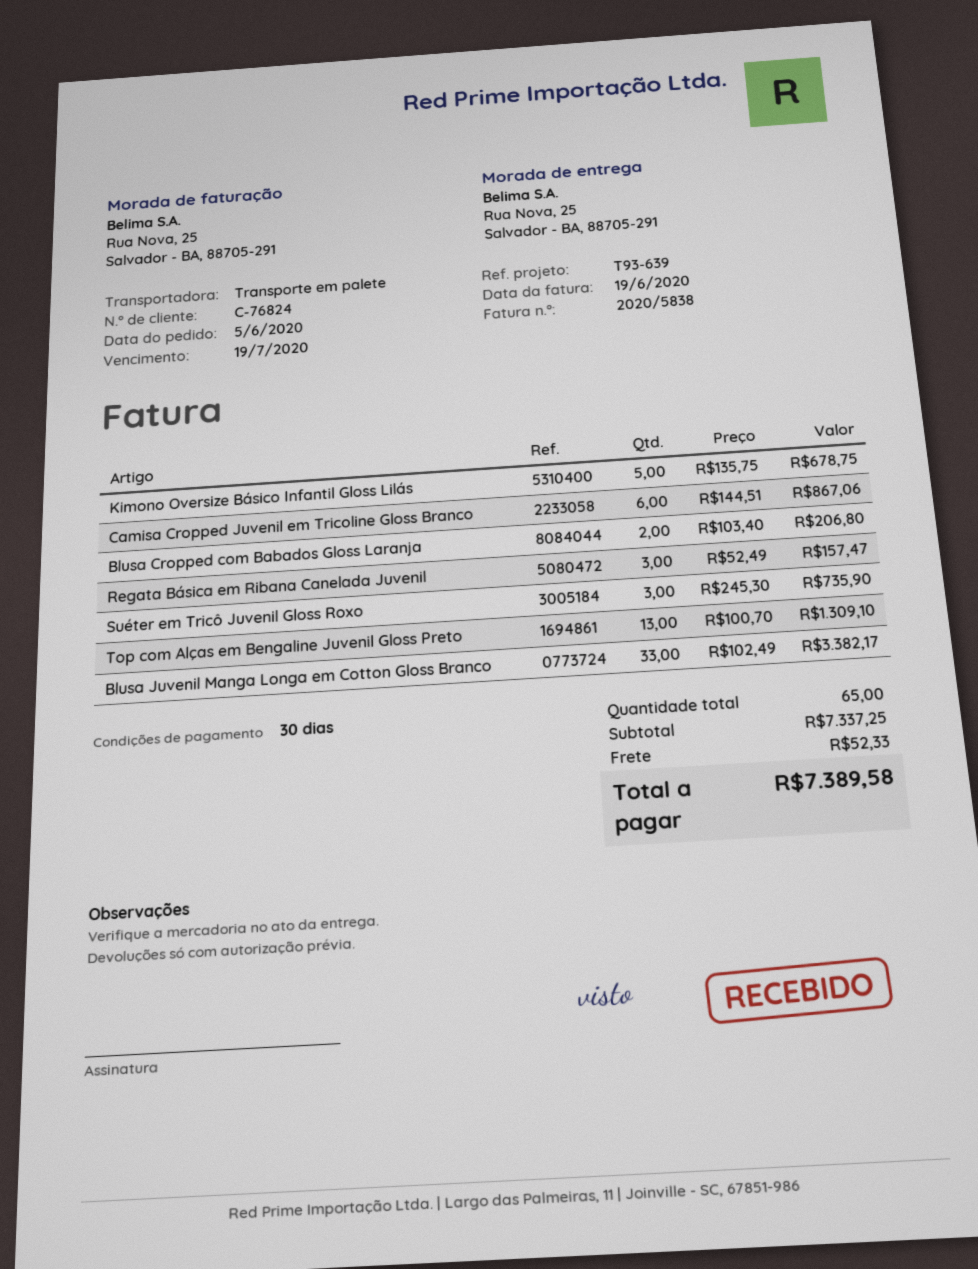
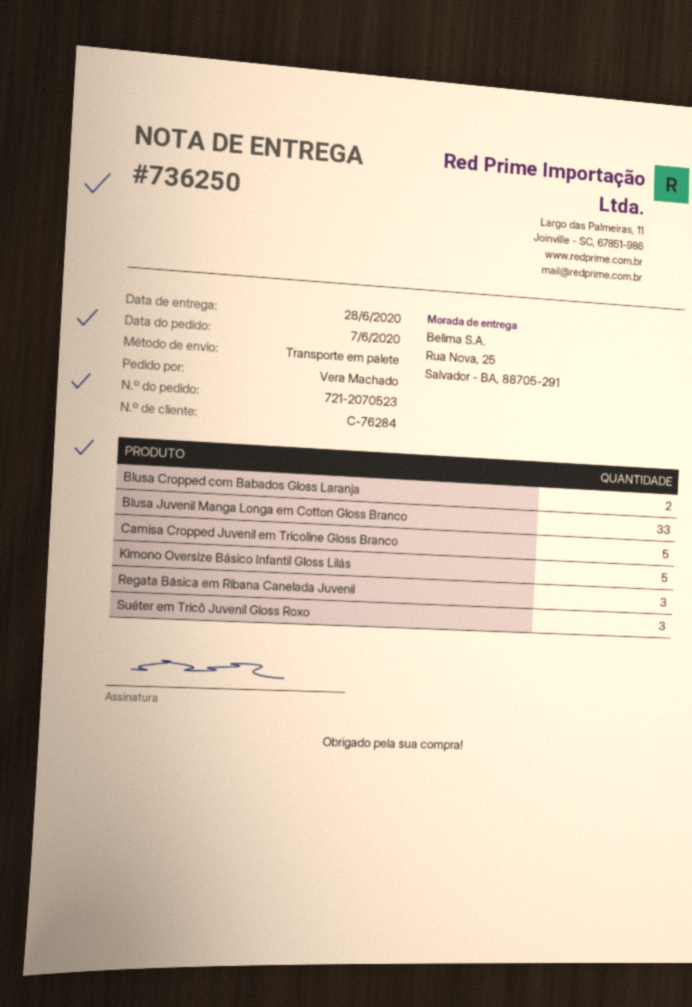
order date: 2020-06-05 -> 2020-06-07
customer number: C-76824 -> C-76284
Camisa Cropped Juvenil em Tricoline Gloss Branco: 6 -> 5
Top com Alças em Bengaline Juvenil Gloss Preto: 13 -> none

